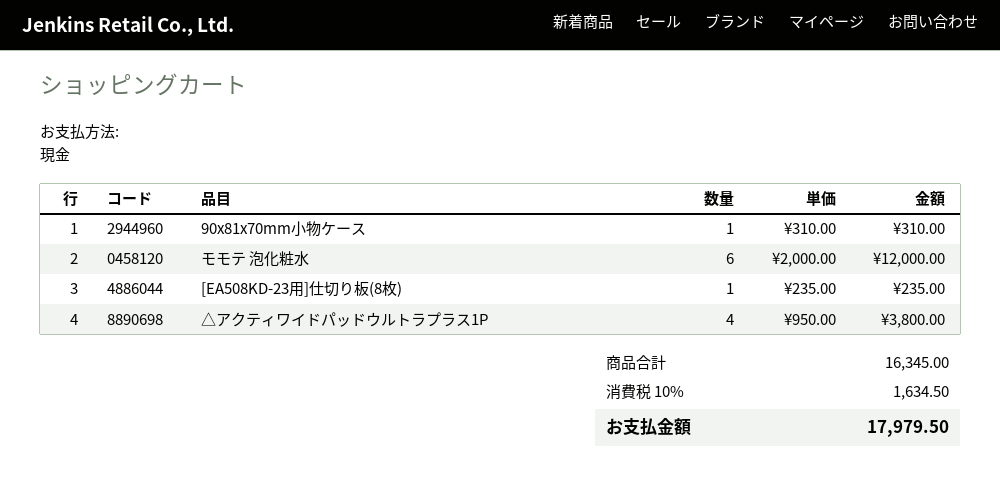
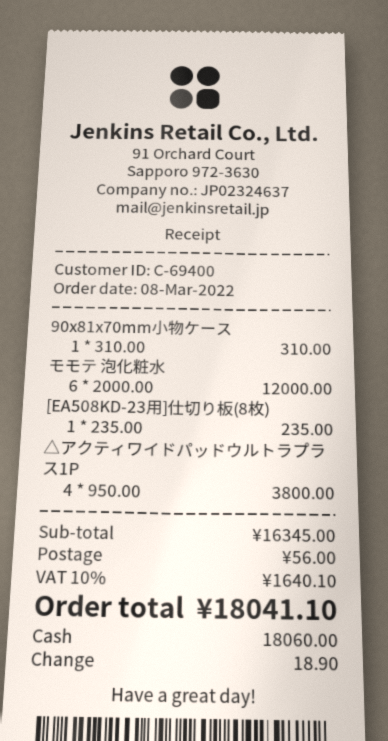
shipping: none -> 56.00
tax: 10% = 1634.50 -> 10% = 1640.10
total: 17979.50 -> 18041.10

